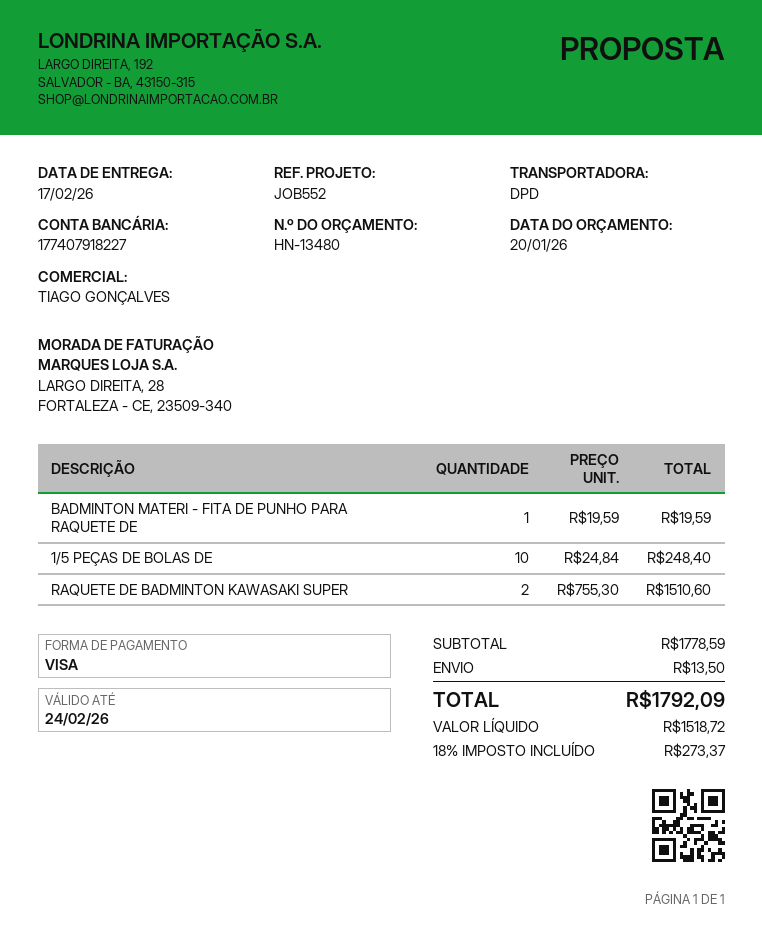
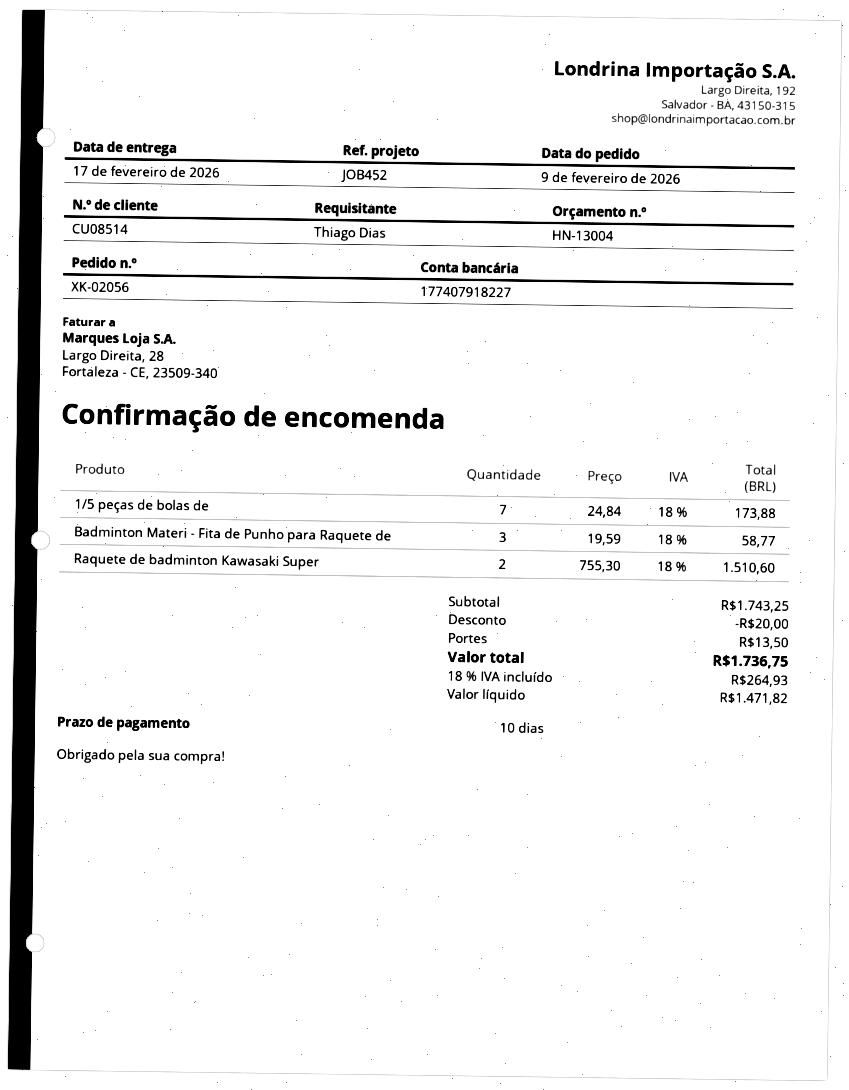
quote number: HN-13480 -> HN-13004
reference: JOB552 -> JOB452
BADMINTON MATERI - FITA DE PUNHO PARA RAQUETE DE: 1 x 19.59 = 19.59 -> 3 x 19.59 = 58.77
1/5 PEÇAS DE BOLAS DE: 10 x 24.84 = 248.40 -> 7 x 24.84 = 173.88
subtotal: 1778.59 -> 1743.25
discount: none -> 20.00
net: 1518.72 -> 1471.82
tax: 18% = 273.37 -> 18% = 264.93
total: 1792.09 -> 1736.75

